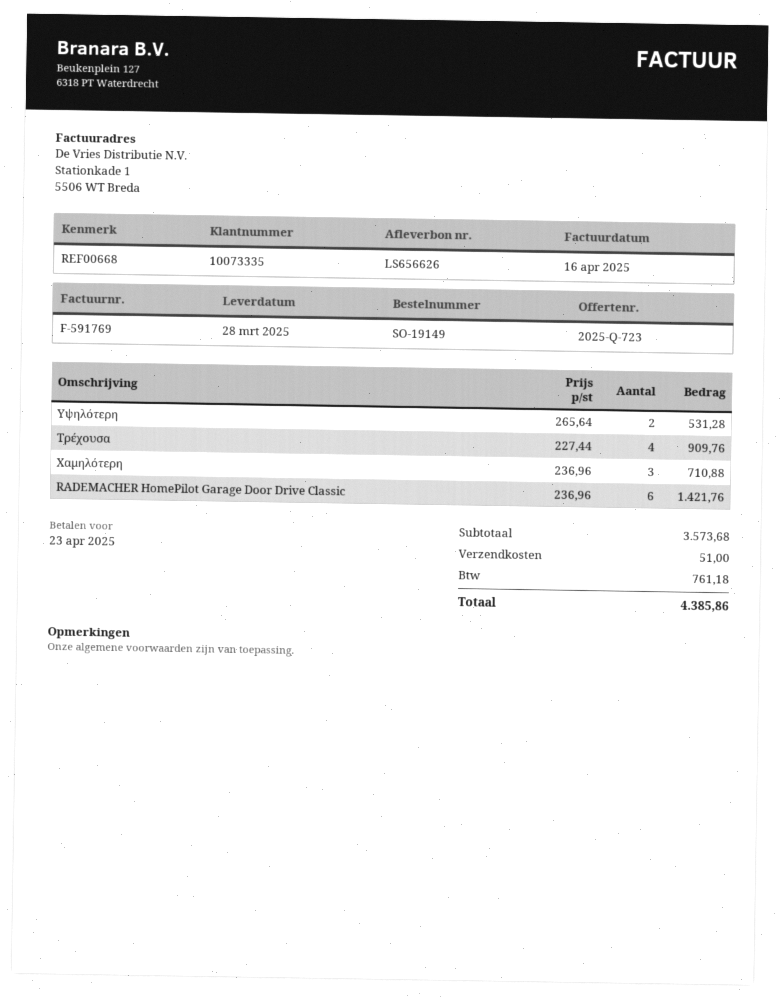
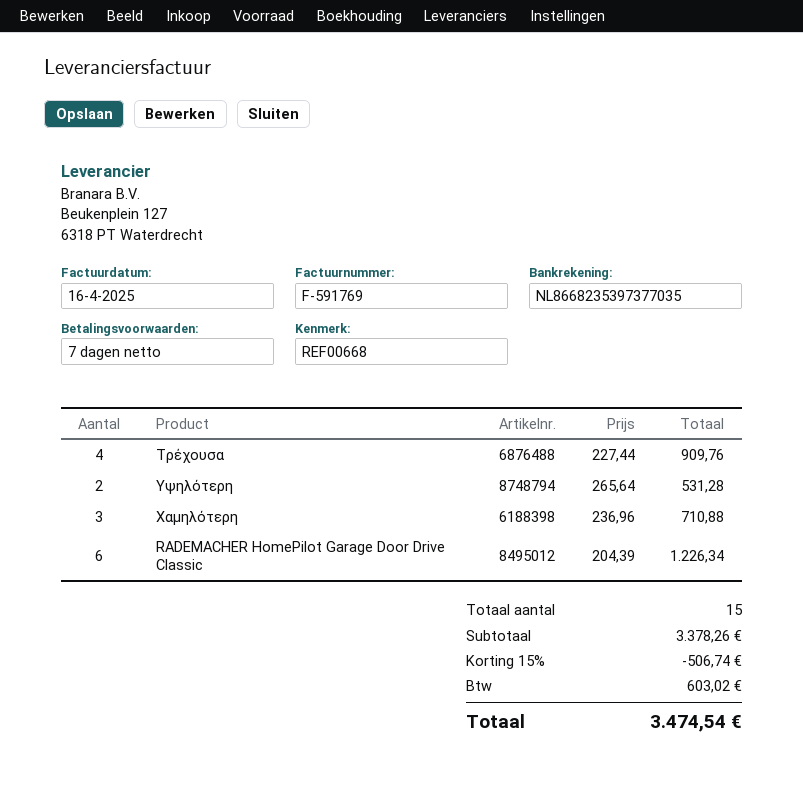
RADEMACHER HomePilot Garage Door Drive Classic: 6 x 236.96 = 1421.76 -> 6 x 204.39 = 1226.34
subtotal: 3573.68 -> 3378.26
discount: none -> 15% = 506.74
shipping: 51.00 -> none
tax: 761.18 -> 603.02
total: 4385.86 -> 3474.54

